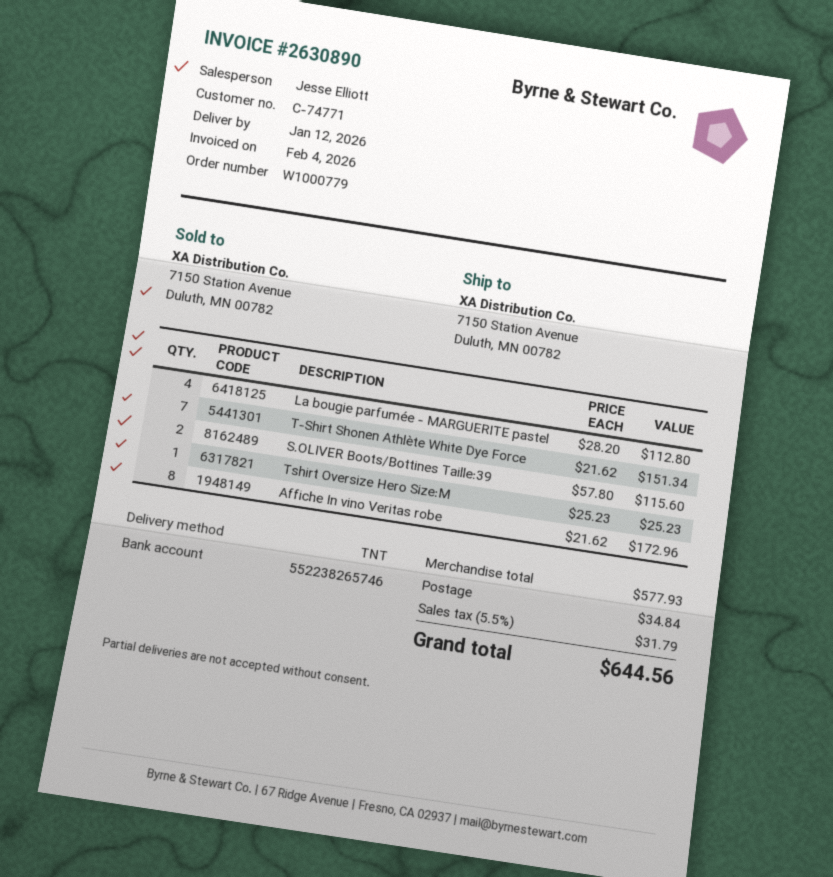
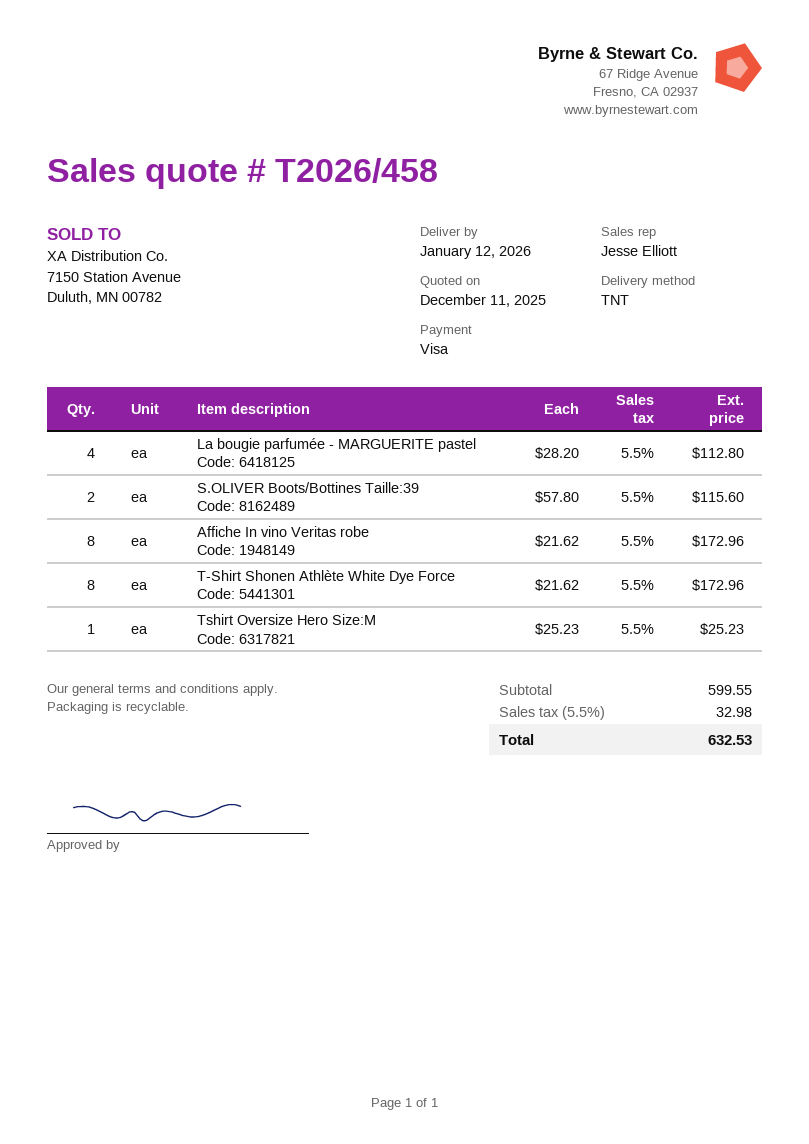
T-Shirt Shonen Athlète White Dye Force: 7 x 21.62 = 151.34 -> 8 x 21.62 = 172.96
subtotal: 577.93 -> 599.55
shipping: 34.84 -> none
tax: 5.5% = 31.79 -> 5.5% = 32.98
total: 644.56 -> 632.53

